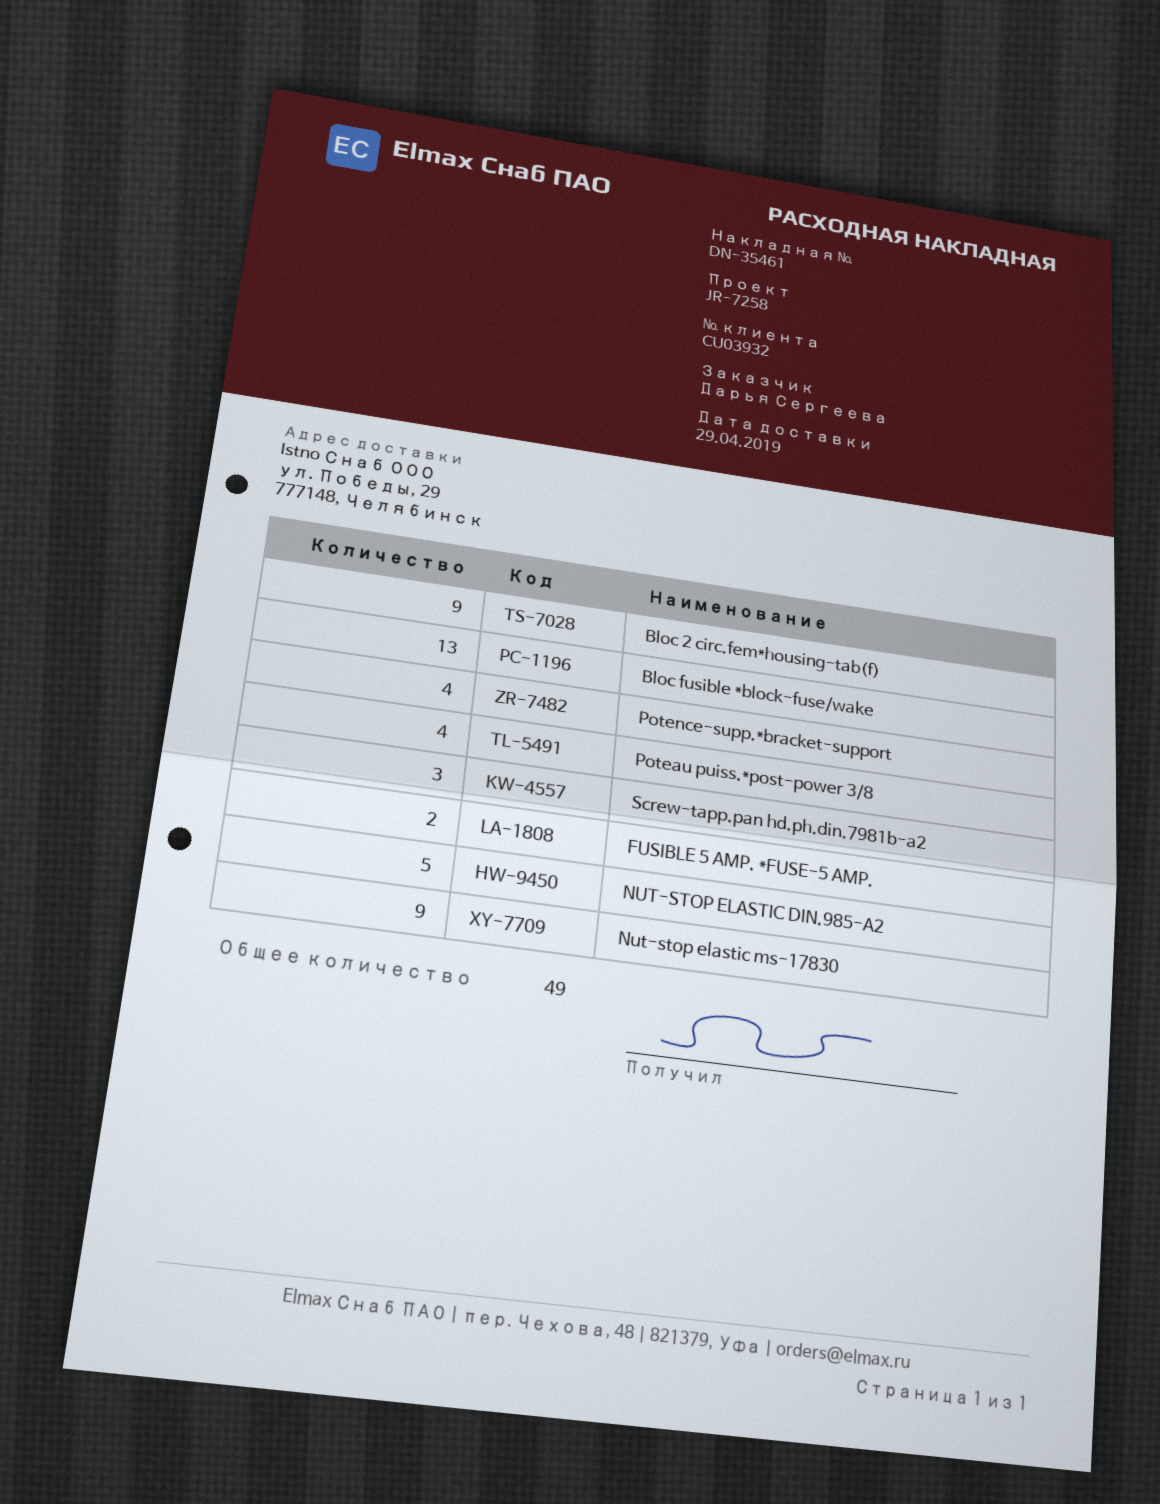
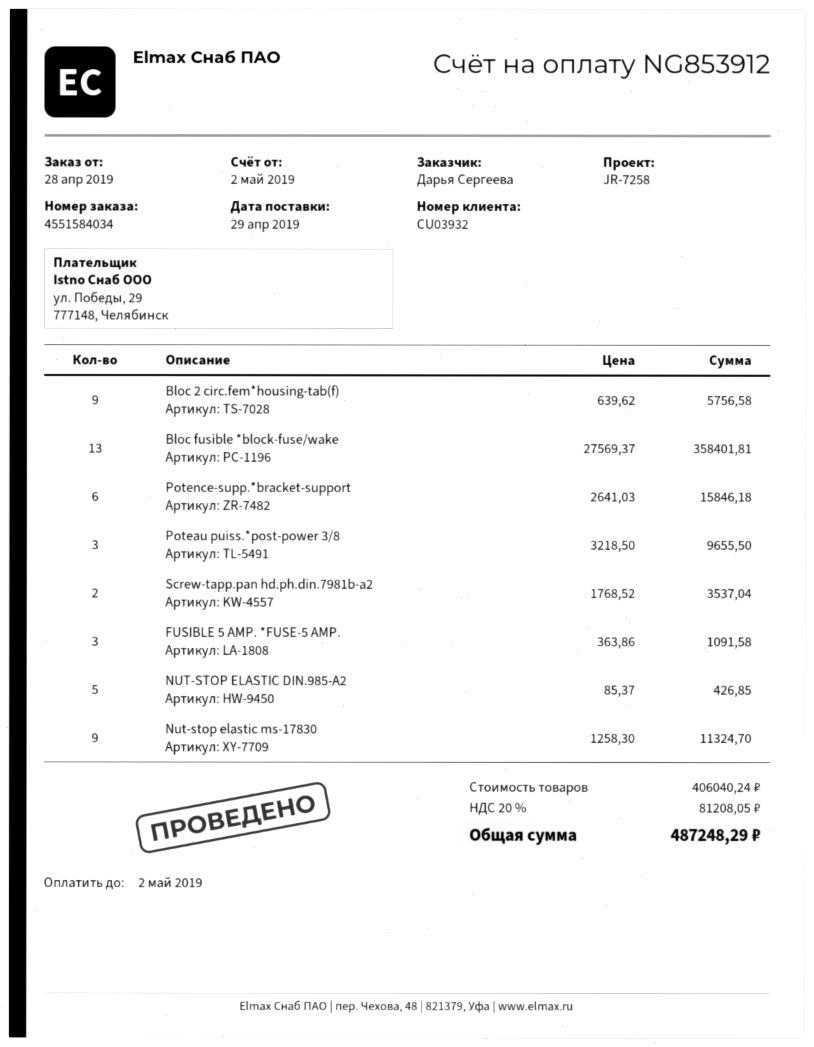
Potence-supp.*bracket-support: 4 -> 6
Poteau puiss.*post-power 3/8: 4 -> 3
Screw-tapp.pan hd.ph.din.7981b-a2: 3 -> 2
FUSIBLE 5 AMP. *FUSE-5 AMP.: 2 -> 3

